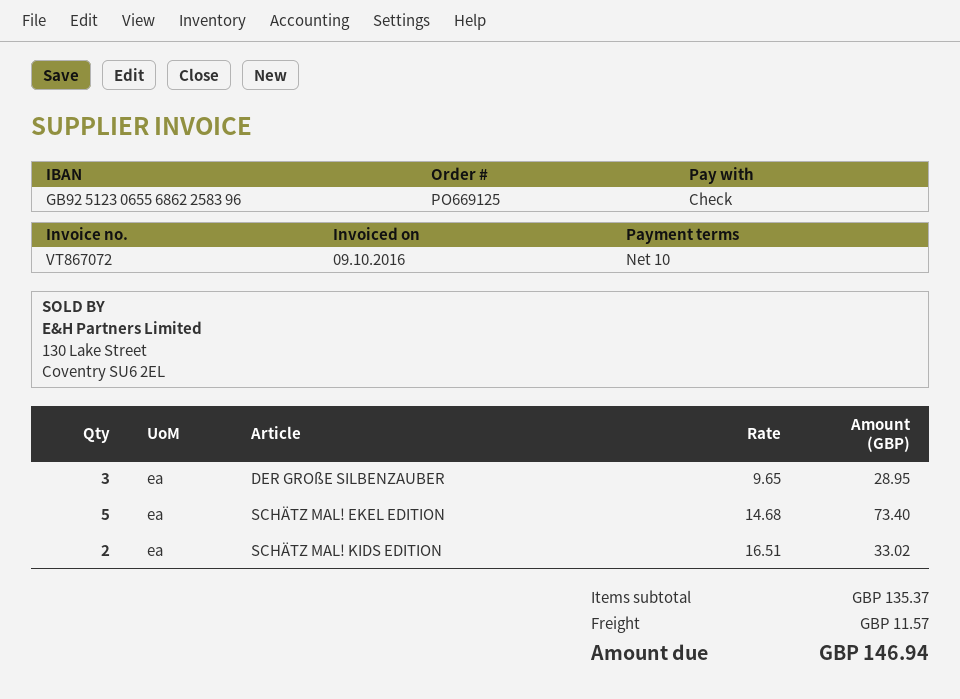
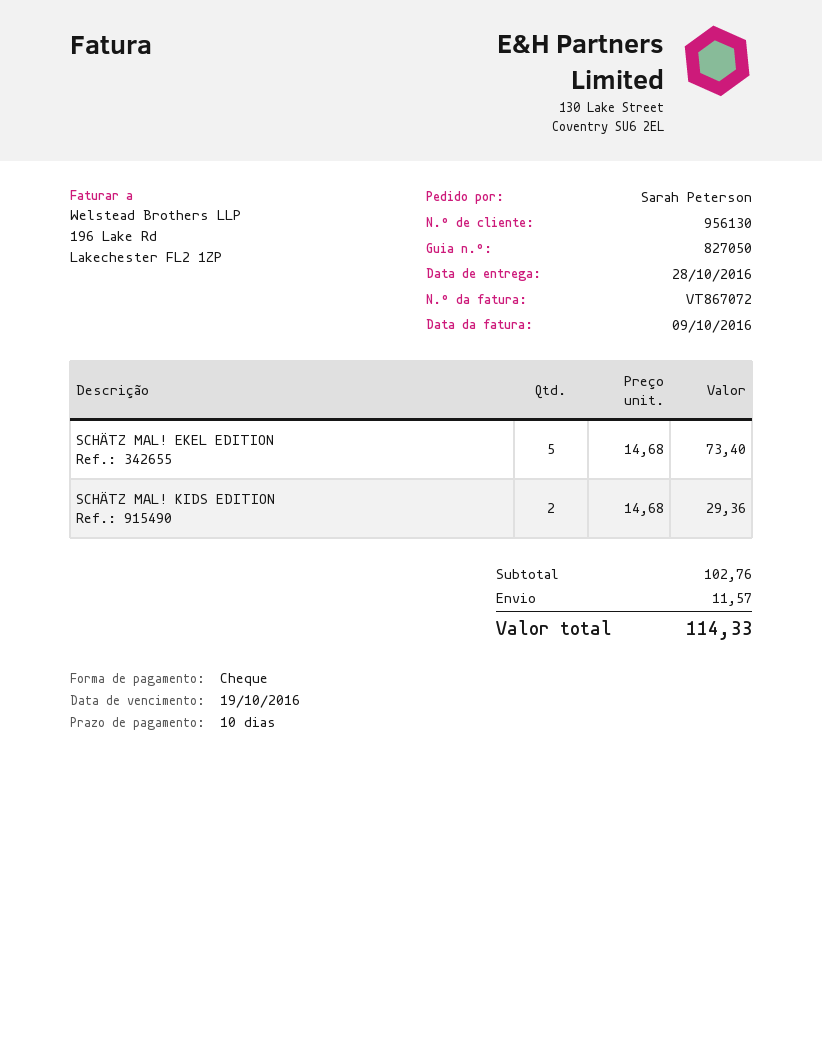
DER GROßE SILBENZAUBER: 3 x 9.65 = 28.95 -> none
SCHÄTZ MAL! KIDS EDITION: 2 x 16.51 = 33.02 -> 2 x 14.68 = 29.36
subtotal: 135.37 -> 102.76
total: 146.94 -> 114.33

